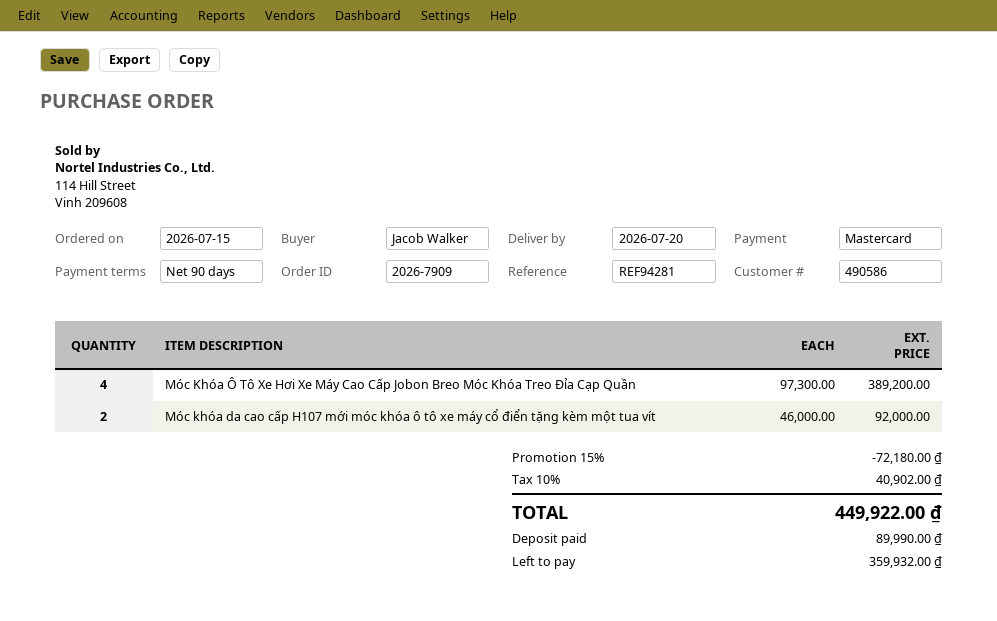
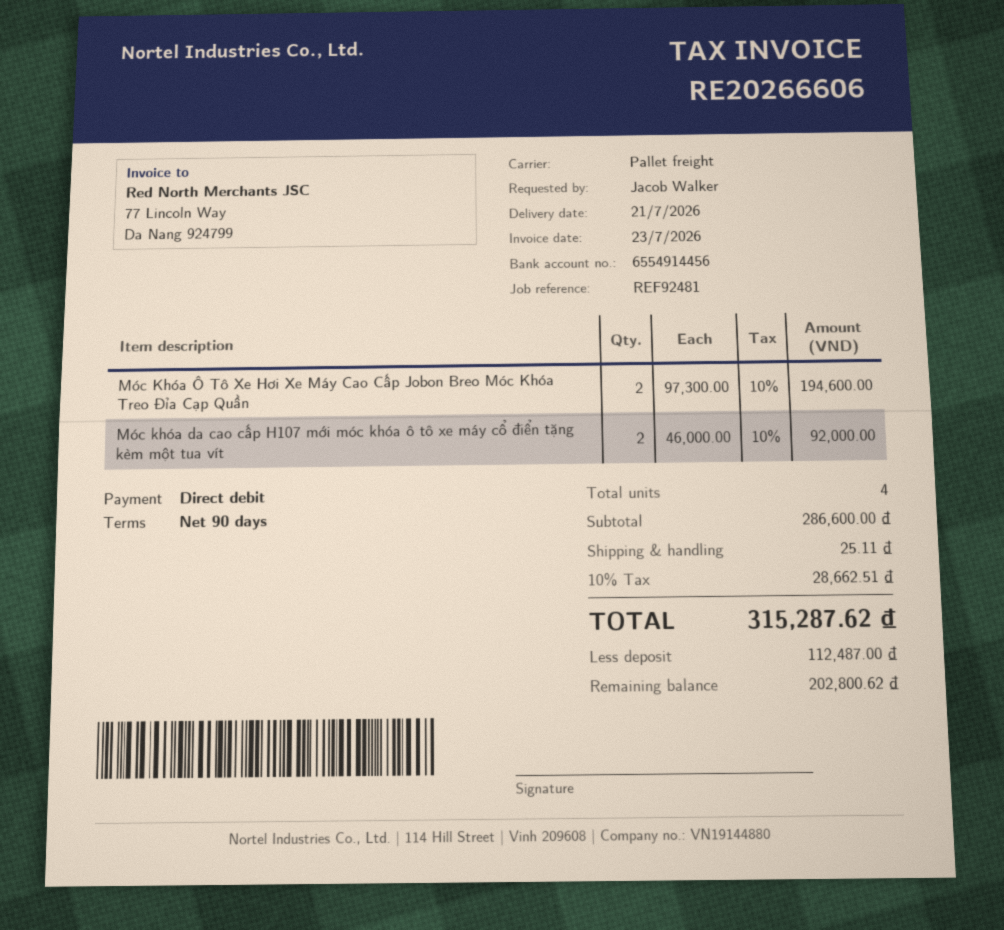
delivery date: 2026-07-20 -> 2026-07-21
reference: REF94281 -> REF92481
payment method: Mastercard -> direct debit
Móc Khóa Ô Tô Xe Hơi Xe Máy Cao Cấp Jobon Breo Móc Khóa Treo Đỉa Cạp Quần: 4 x 97300.00 = 389200.00 -> 2 x 97300.00 = 194600.00
discount: 15% = 72180.00 -> none
shipping: none -> 25.11
tax: 10% = 40902.00 -> 10% = 28662.51
total: 449922.00 -> 315287.62
deposit: 89990.00 -> 112487.00
balance: 359932.00 -> 202800.62

